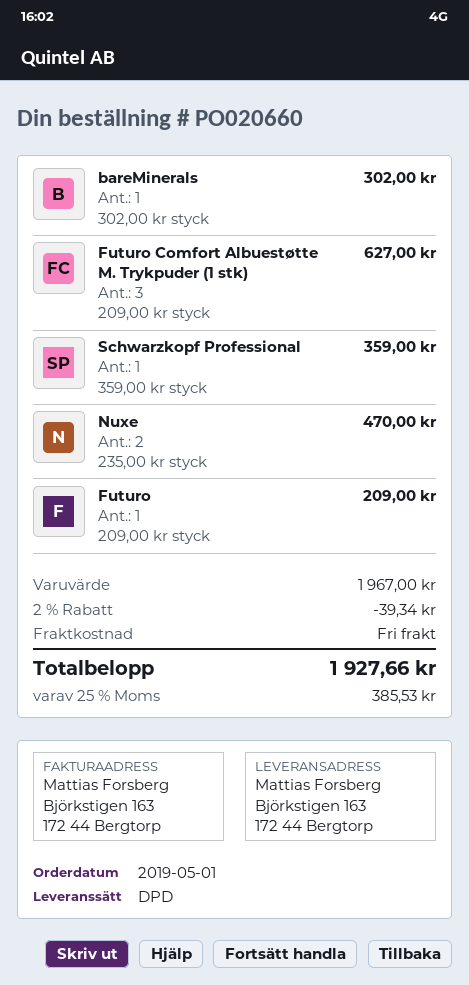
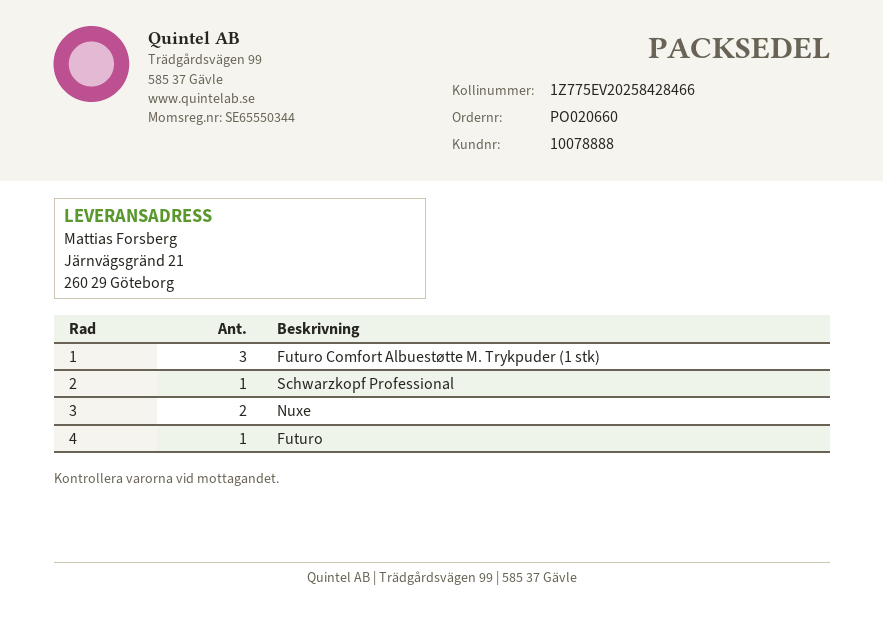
ship to: Björkstigen 163, 172 44 Bergtorp -> Järnvägsgränd 21, 260 29 Göteborg
bareMinerals: 1 -> none

